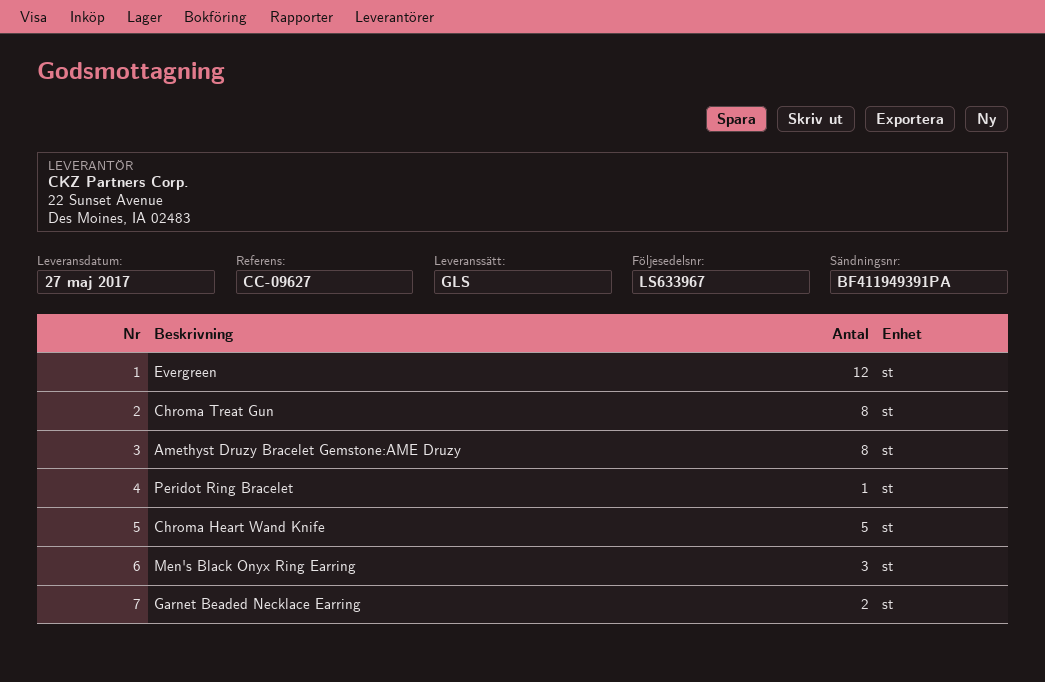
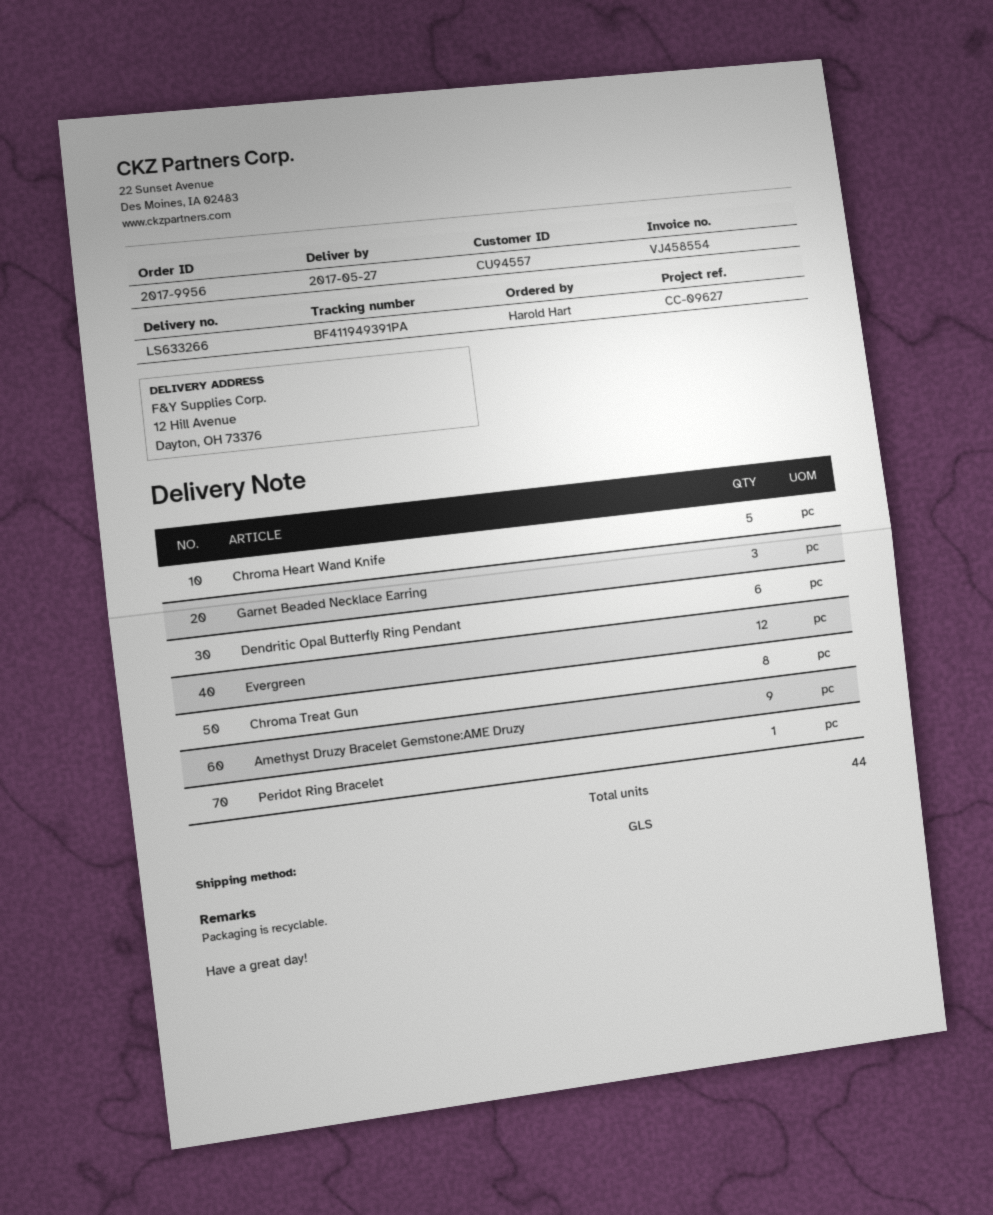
delivery note number: LS633967 -> LS633266
Amethyst Druzy Bracelet Gemstone:AME Druzy: 8 -> 9
Men's Black Onyx Ring Earring: 3 -> none
Garnet Beaded Necklace Earring: 2 -> 3
Dendritic Opal Butterfly Ring Pendant: none -> 6

